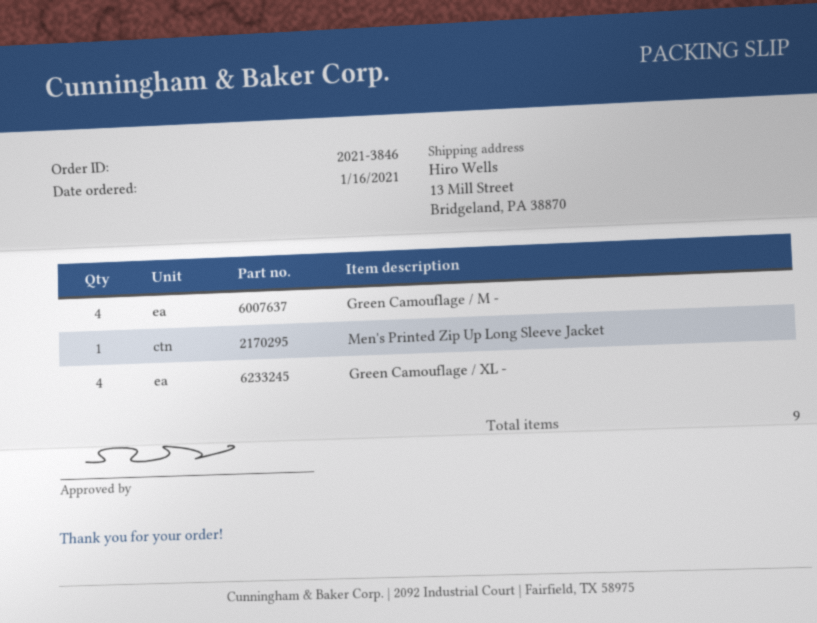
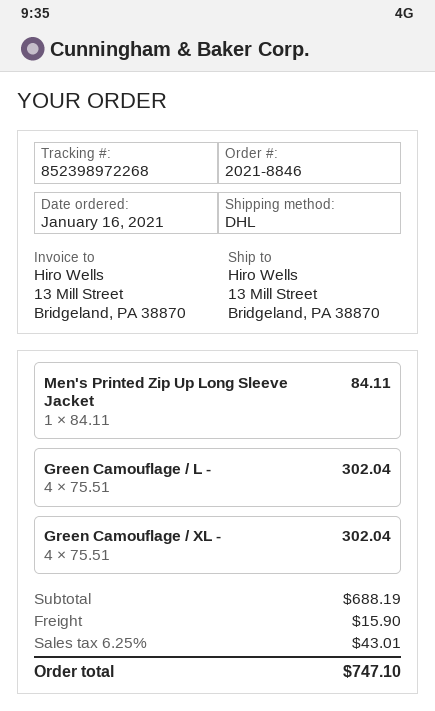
order number: 2021-3846 -> 2021-8846
Green Camouflage / M -: 4 -> none
Green Camouflage / L -: none -> 4

